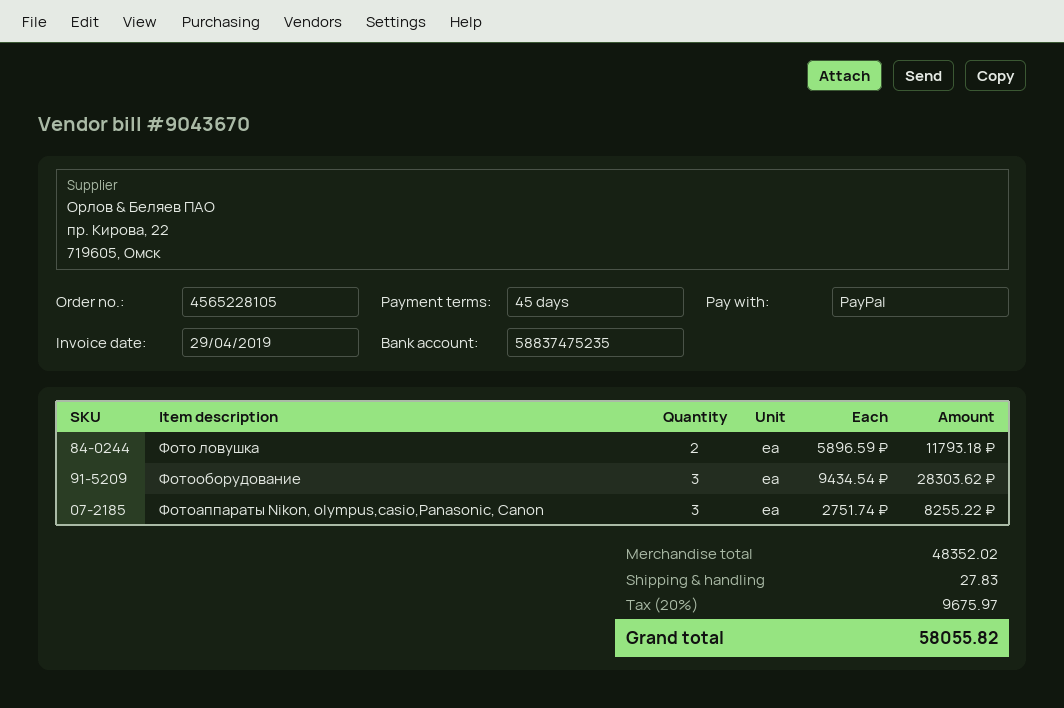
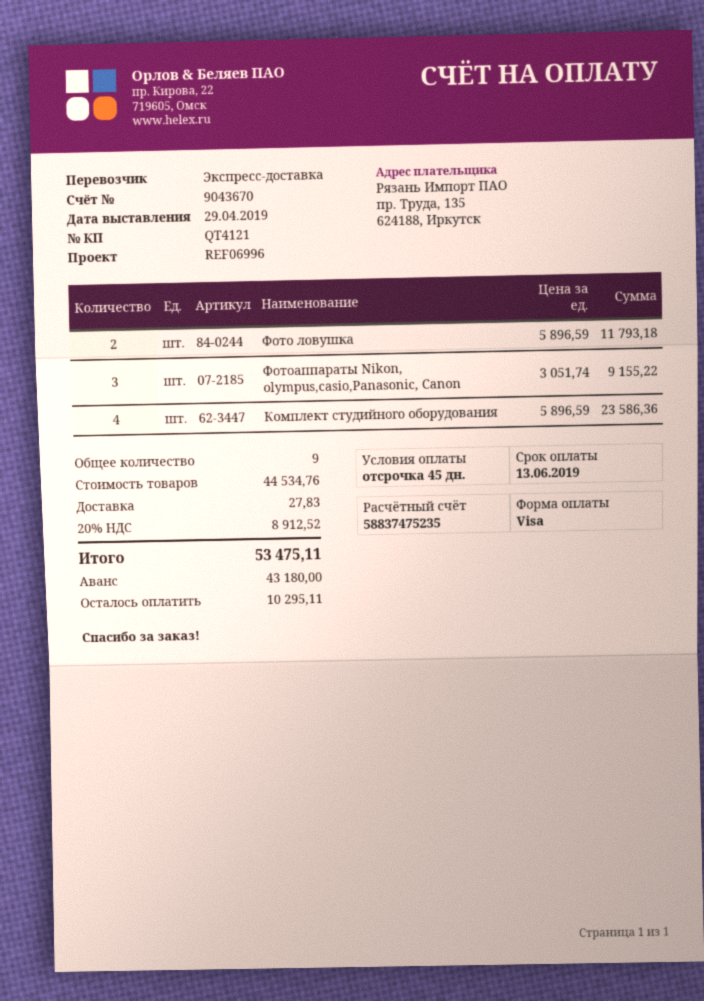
payment method: PayPal -> Visa
Фотооборудование: 3 x 9434.54 = 28303.62 -> none
Фотоаппараты Nikon, olympus,casio,Panasonic, Canon: 3 x 2751.74 = 8255.22 -> 3 x 3051.74 = 9155.22
Комплект студийного оборудования: none -> 4 x 5896.59 = 23586.36
subtotal: 48352.02 -> 44534.76
tax: 20% = 9675.97 -> 20% = 8912.52
total: 58055.82 -> 53475.11

